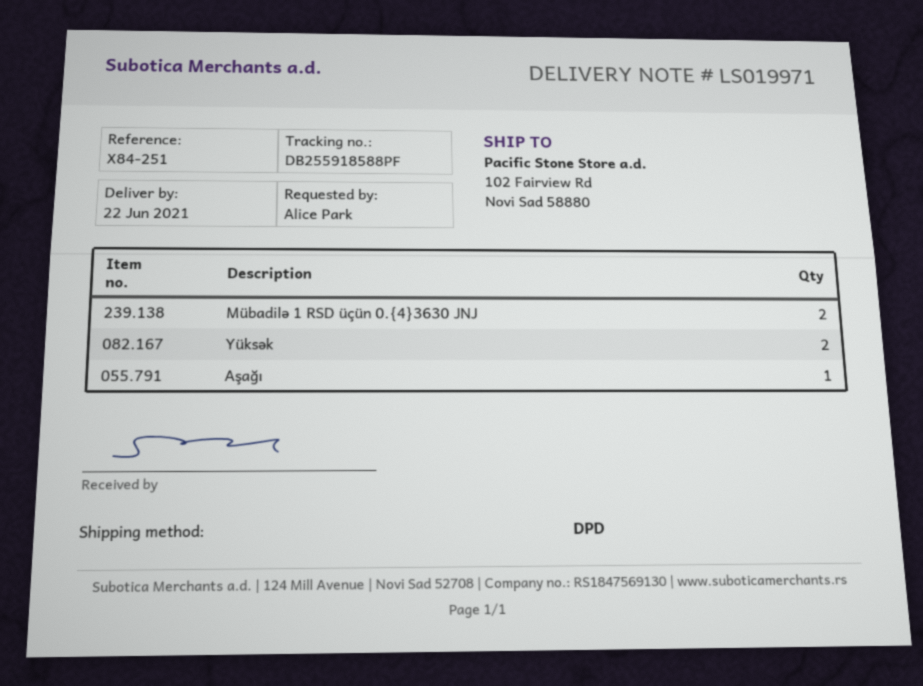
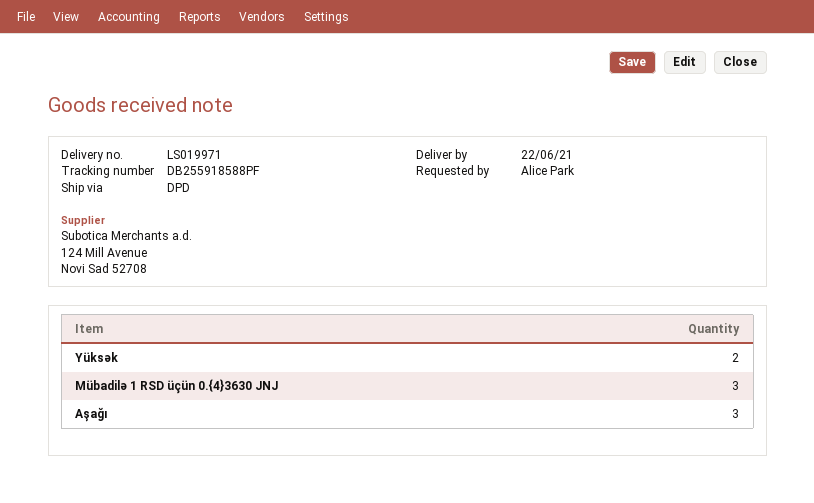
Mübadilə 1 RSD üçün 0.{4}3630 JNJ: 2 -> 3
Aşağı: 1 -> 3

